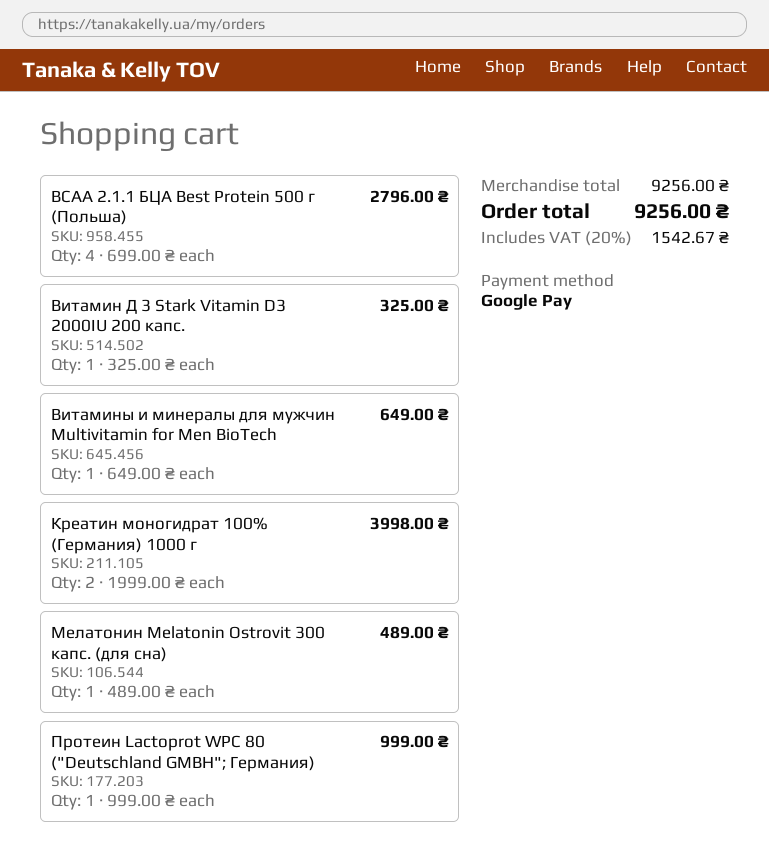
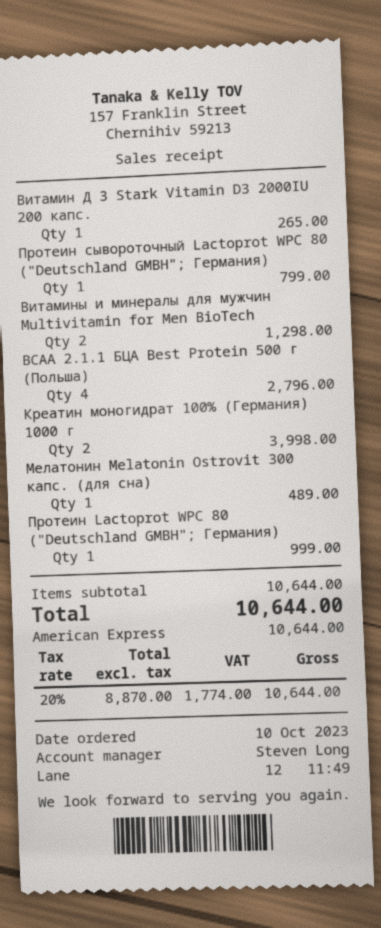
payment method: Google Pay -> American Express
Витамин Д 3 Stark Vitamin D3 2000IU 200 капс.: 1 for 325.00 -> 1 for 265.00
Витамины и минералы для мужчин Multivitamin for Men BioTech: 1 for 649.00 -> 2 for 1298.00
Протеин сывороточный Lactoprot WPC 80 ("Deutschland GMBH"; Германия): none -> 1 for 799.00
subtotal: 9256.00 -> 10644.00
tax: 20% = 1542.67 -> 20% = 1774.00
total: 9256.00 -> 10644.00

